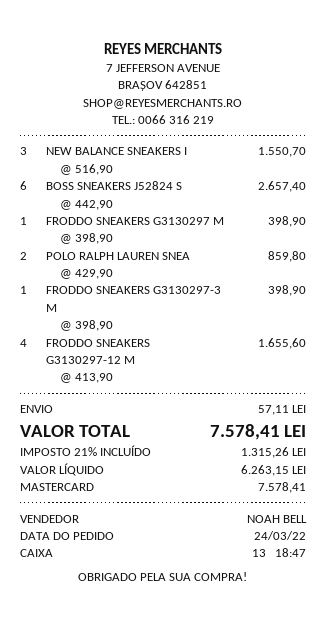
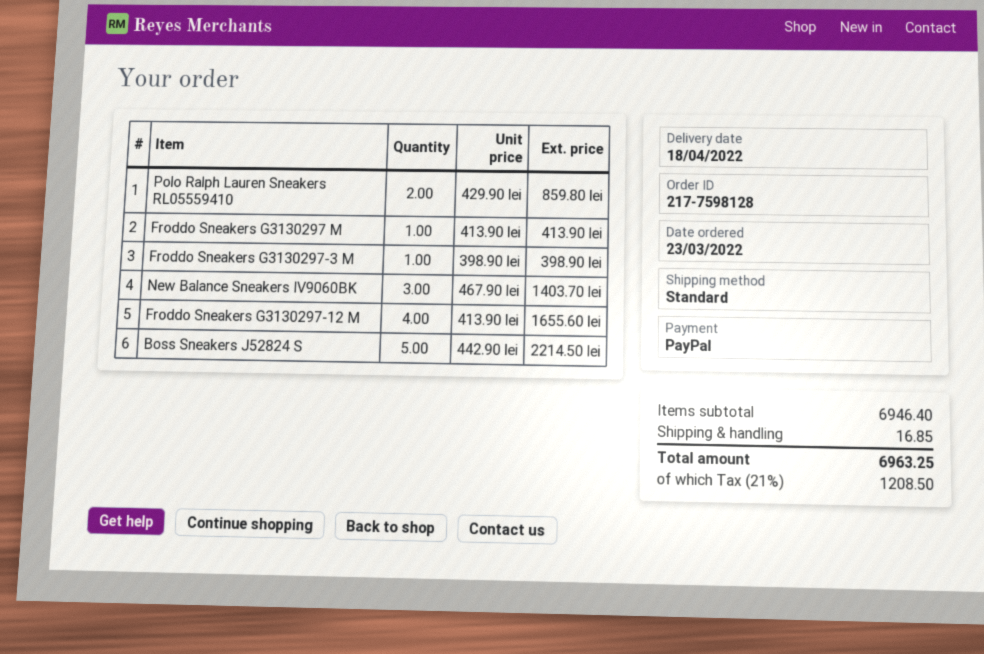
order date: 2022-03-24 -> 2022-03-23
payment method: Mastercard -> PayPal
NEW BALANCE SNEAKERS I: 3 x 516.90 = 1550.70 -> 3 x 467.90 = 1403.70
BOSS SNEAKERS J52824 S: 6 x 442.90 = 2657.40 -> 5 x 442.90 = 2214.50
FRODDO SNEAKERS G3130297 M: 1 x 398.90 = 398.90 -> 1 x 413.90 = 413.90
shipping: 57.11 -> 16.85
tax: 21% = 1315.26 -> 21% = 1208.50
total: 7578.41 -> 6963.25

